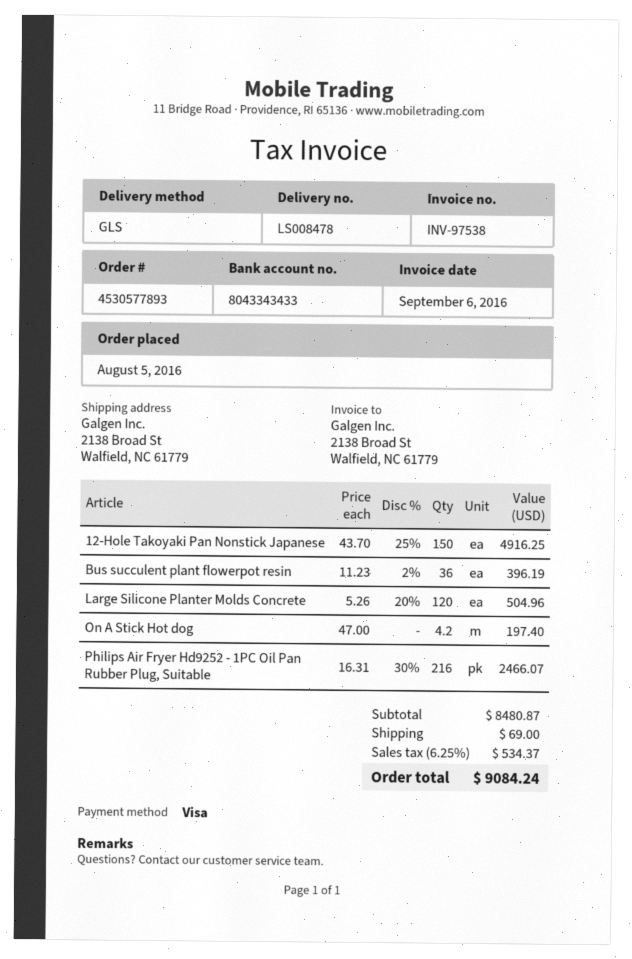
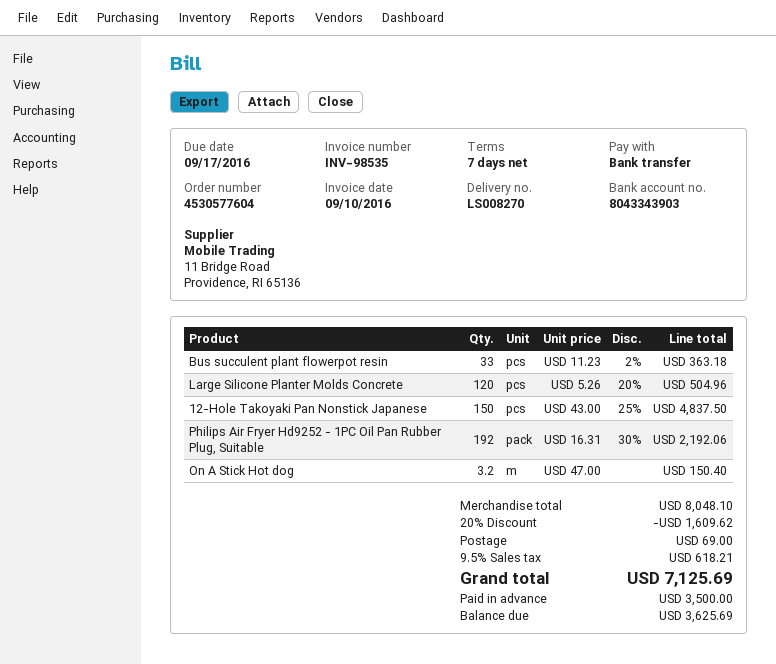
order number: 4530577893 -> 4530577604
delivery note number: LS008478 -> LS008270
invoice number: INV-97538 -> INV-98535
invoice date: 2016-09-06 -> 2016-09-10
payment method: Visa -> bank transfer
bank account: 8043343433 -> 8043343903
12-Hole Takoyaki Pan Nonstick Japanese: 150 x 43.70 - 25% = 4916.25 -> 150 x 43.00 - 25% = 4837.50
Bus succulent plant flowerpot resin: 36 x 11.23 - 2% = 396.19 -> 33 x 11.23 - 2% = 363.18
On A Stick Hot dog: 4.2 x 47.00 = 197.40 -> 3.2 x 47.00 = 150.40
Philips Air Fryer Hd9252 - 1PC Oil Pan Rubber Plug, Suitable: 216 x 16.31 - 30% = 2466.07 -> 192 x 16.31 - 30% = 2192.06
subtotal: 8480.87 -> 8048.10
discount: none -> 20% = 1609.62
tax: 6.25% = 534.37 -> 9.5% = 618.21
total: 9084.24 -> 7125.69

